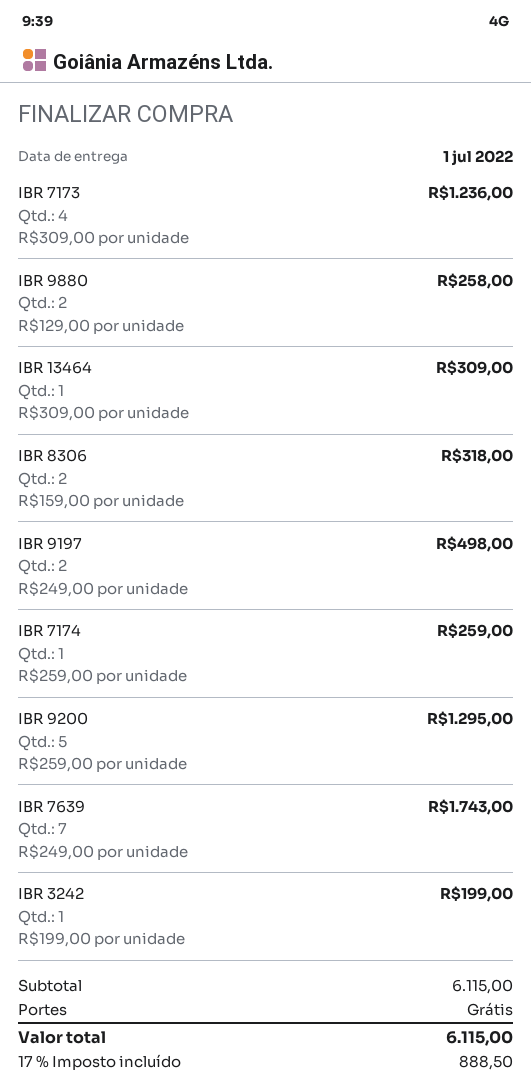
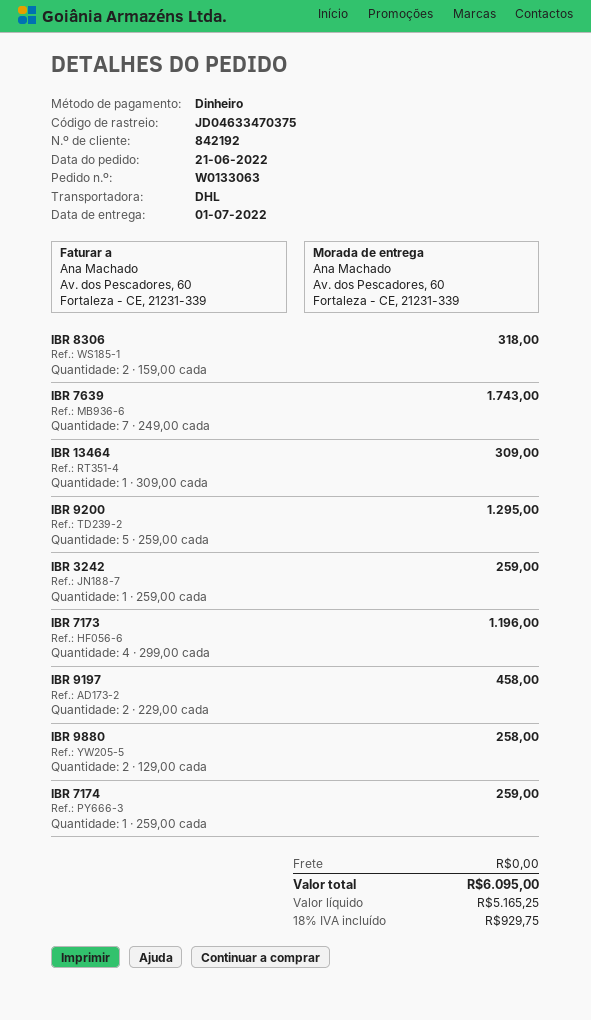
IBR 7173: 4 x 309.00 = 1236.00 -> 4 x 299.00 = 1196.00
IBR 9197: 2 x 249.00 = 498.00 -> 2 x 229.00 = 458.00
IBR 3242: 1 x 199.00 = 199.00 -> 1 x 259.00 = 259.00
tax: 17% = 888.50 -> 18% = 929.75
total: 6115.00 -> 6095.00

